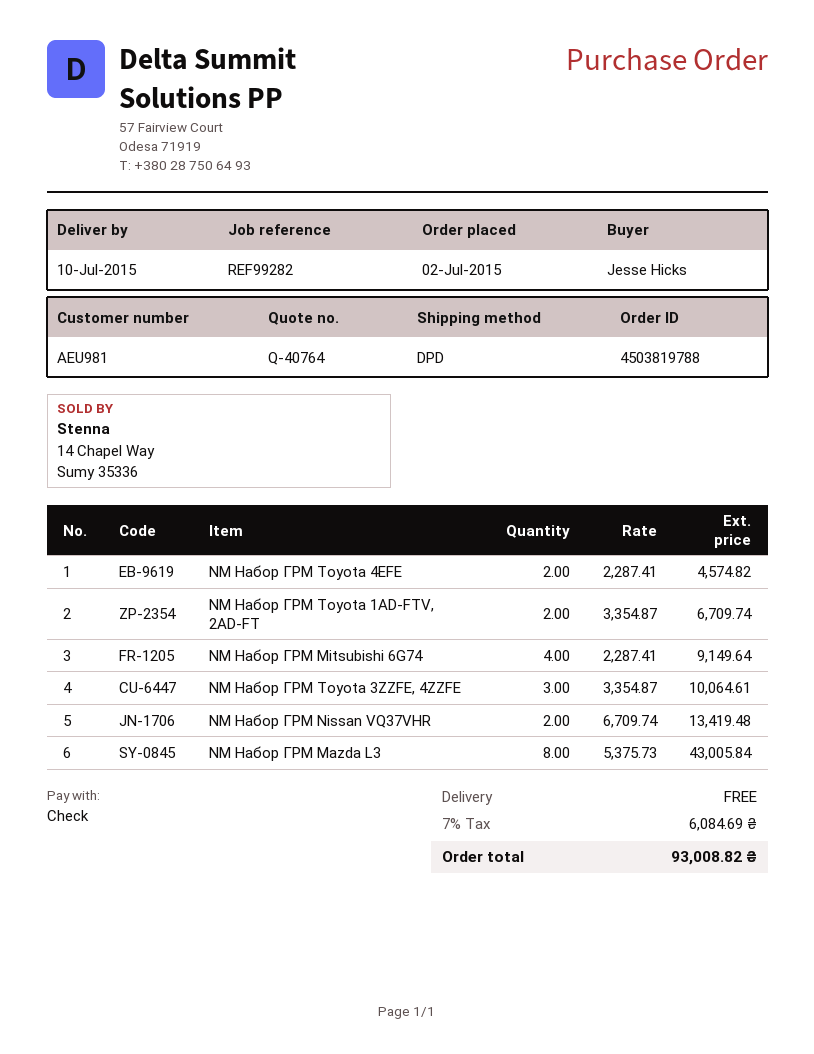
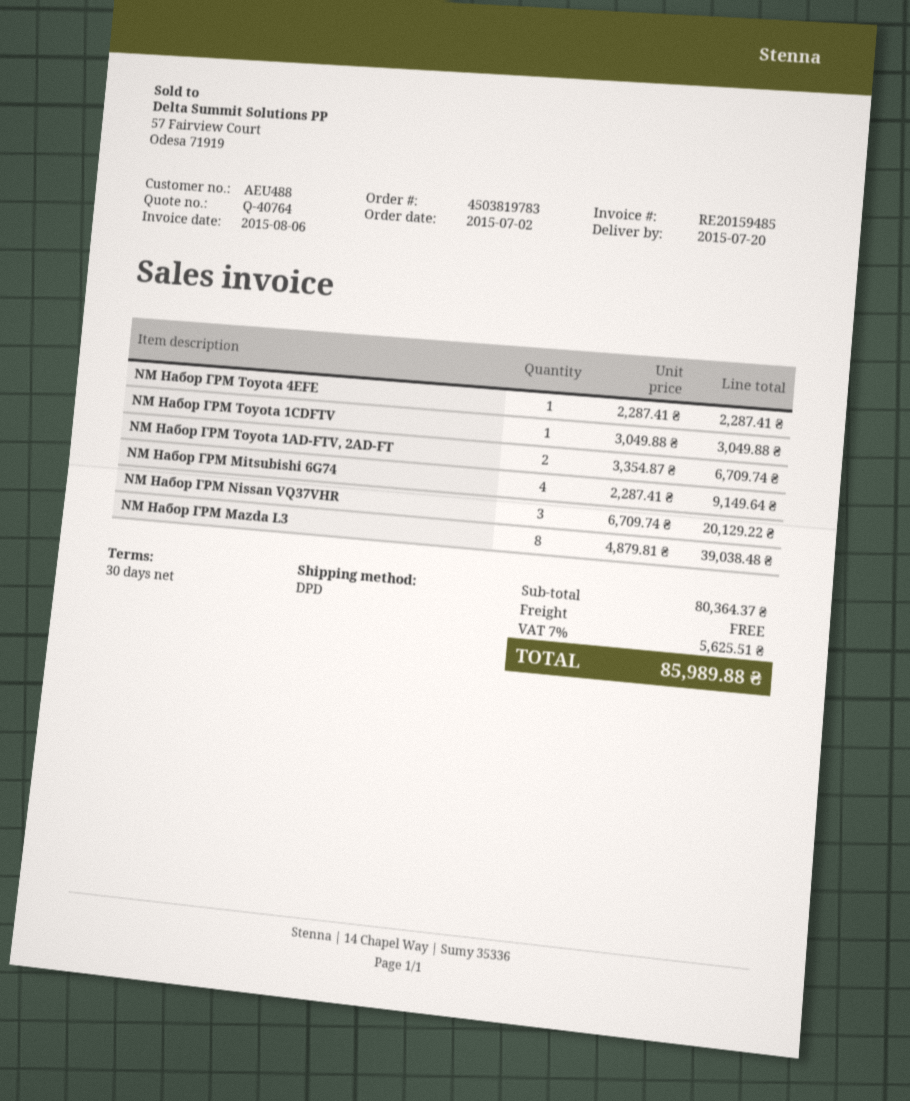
order number: 4503819788 -> 4503819783
delivery date: 2015-07-10 -> 2015-07-20
customer number: AEU981 -> AEU488
NM Набор ГРМ Toyota 4EFE: 2 x 2287.41 = 4574.82 -> 1 x 2287.41 = 2287.41
NM Набор ГРМ Toyota 3ZZFE, 4ZZFE: 3 x 3354.87 = 10064.61 -> none
NM Набор ГРМ Nissan VQ37VHR: 2 x 6709.74 = 13419.48 -> 3 x 6709.74 = 20129.22
NM Набор ГРМ Mazda L3: 8 x 5375.73 = 43005.84 -> 8 x 4879.81 = 39038.48
NM Набор ГРМ Toyota 1CDFTV: none -> 1 x 3049.88 = 3049.88
tax: 7% = 6084.69 -> 7% = 5625.51
total: 93008.82 -> 85989.88

